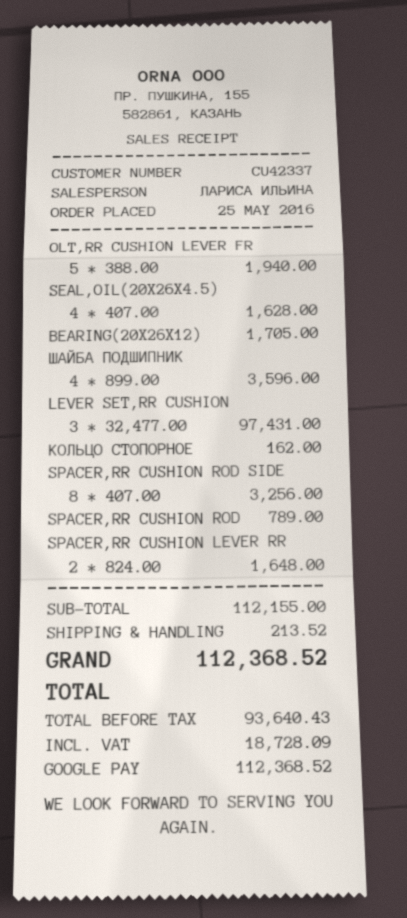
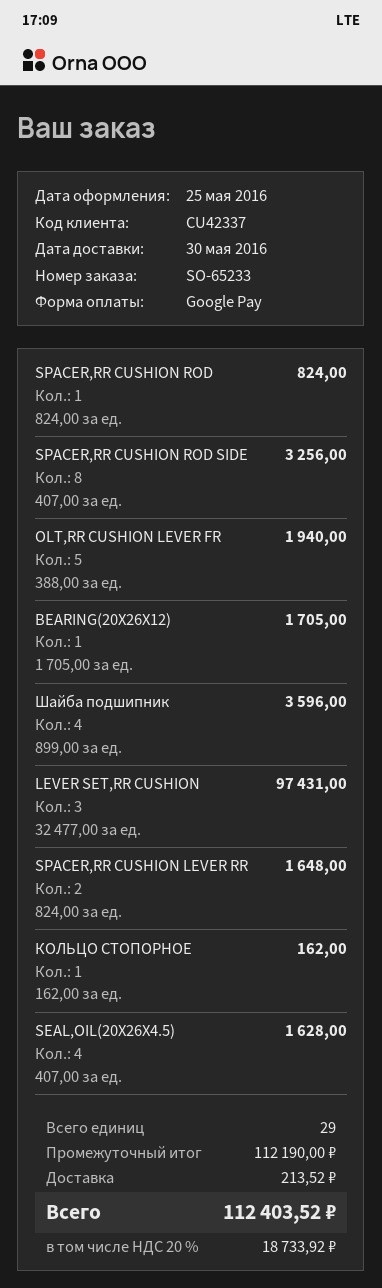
SPACER,RR CUSHION ROD: 1 x 789.00 = 789.00 -> 1 x 824.00 = 824.00
subtotal: 112155.00 -> 112190.00
tax: 18728.09 -> 18733.92
total: 112368.52 -> 112403.52

